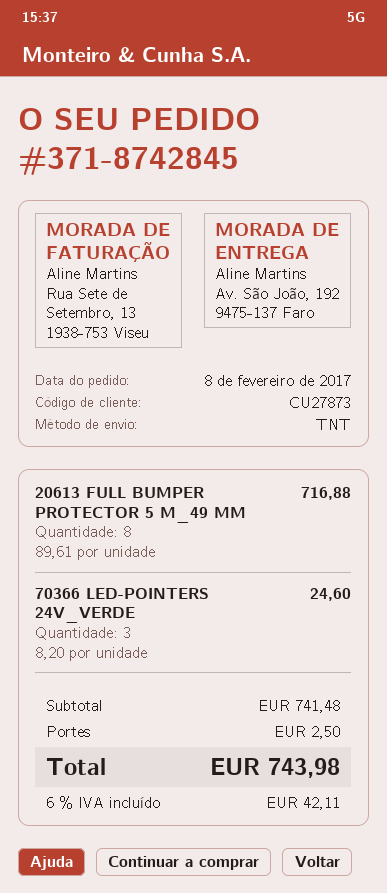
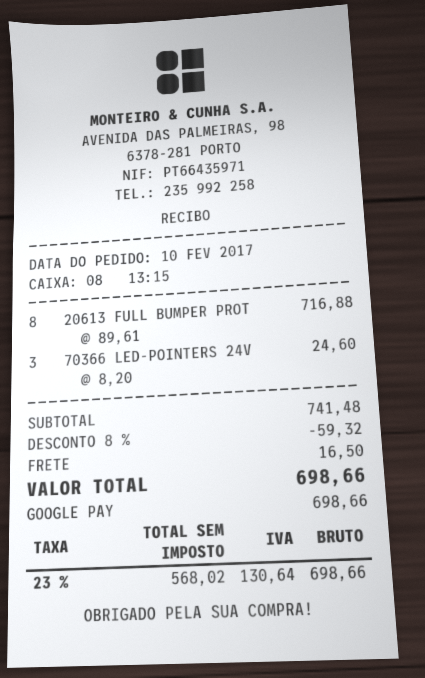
order date: 2017-02-08 -> 2017-02-10
discount: none -> 8% = 59.32
shipping: 2.50 -> 16.50
tax: 6% = 42.11 -> 23% = 130.64
total: 743.98 -> 698.66

